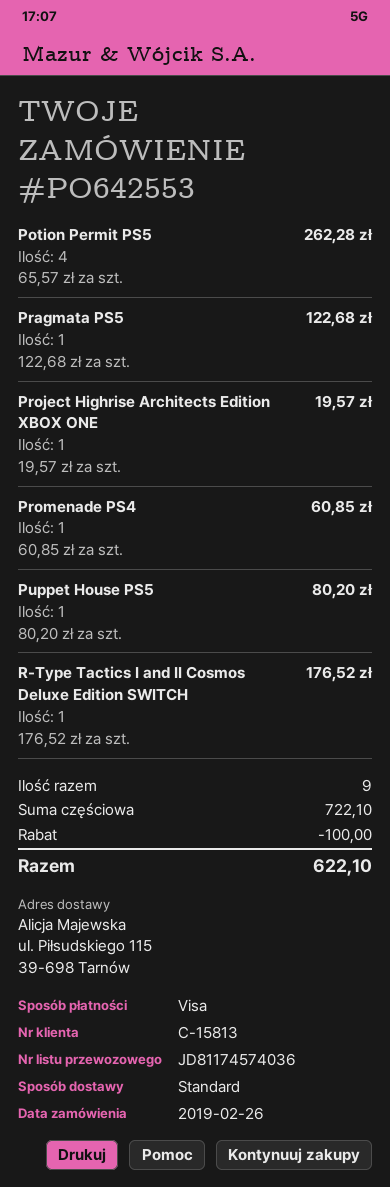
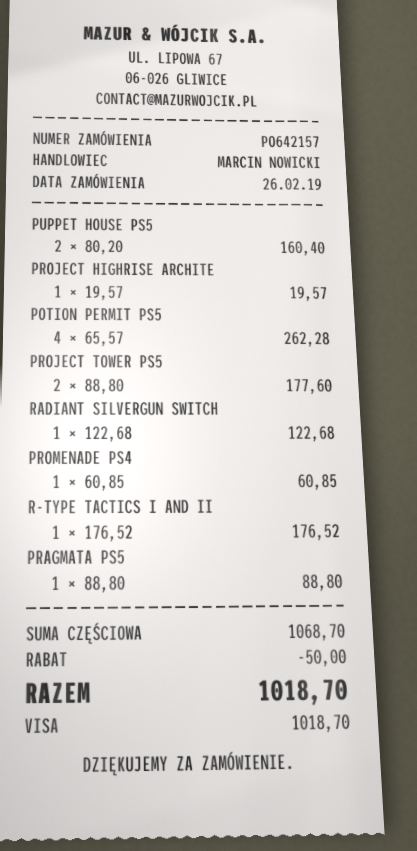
order number: PO642553 -> PO642157
Pragmata PS5: 1 x 122.68 = 122.68 -> 1 x 88.80 = 88.80
Puppet House PS5: 1 x 80.20 = 80.20 -> 2 x 80.20 = 160.40
PROJECT TOWER PS5: none -> 2 x 88.80 = 177.60
RADIANT SILVERGUN SWITCH: none -> 1 x 122.68 = 122.68
subtotal: 722.10 -> 1068.70
discount: 100.00 -> 50.00
total: 622.10 -> 1018.70

